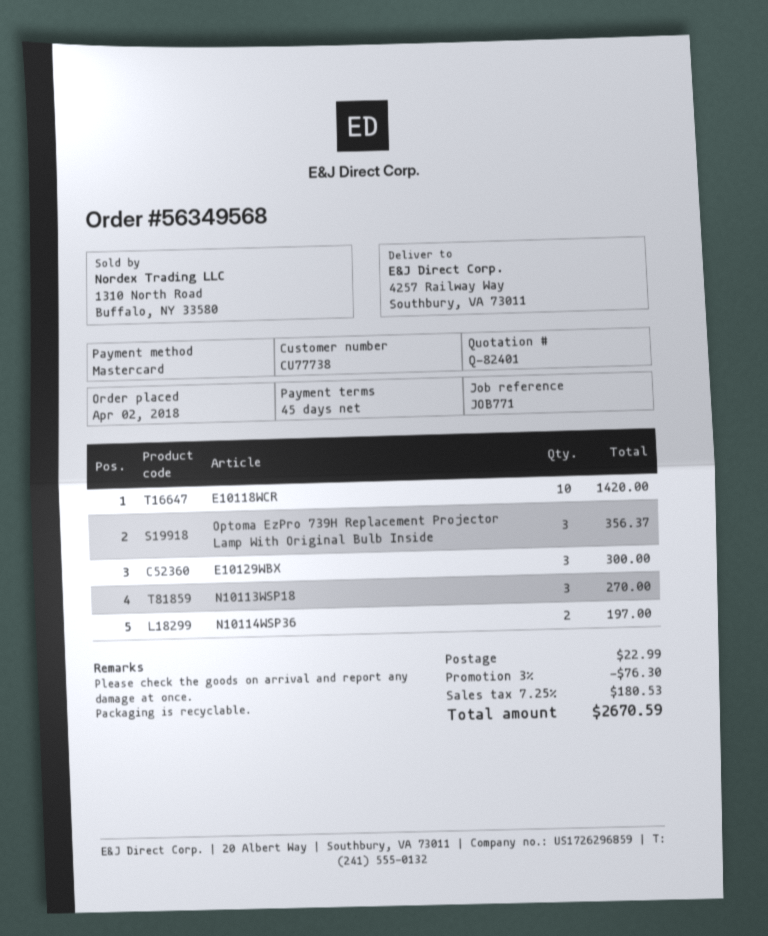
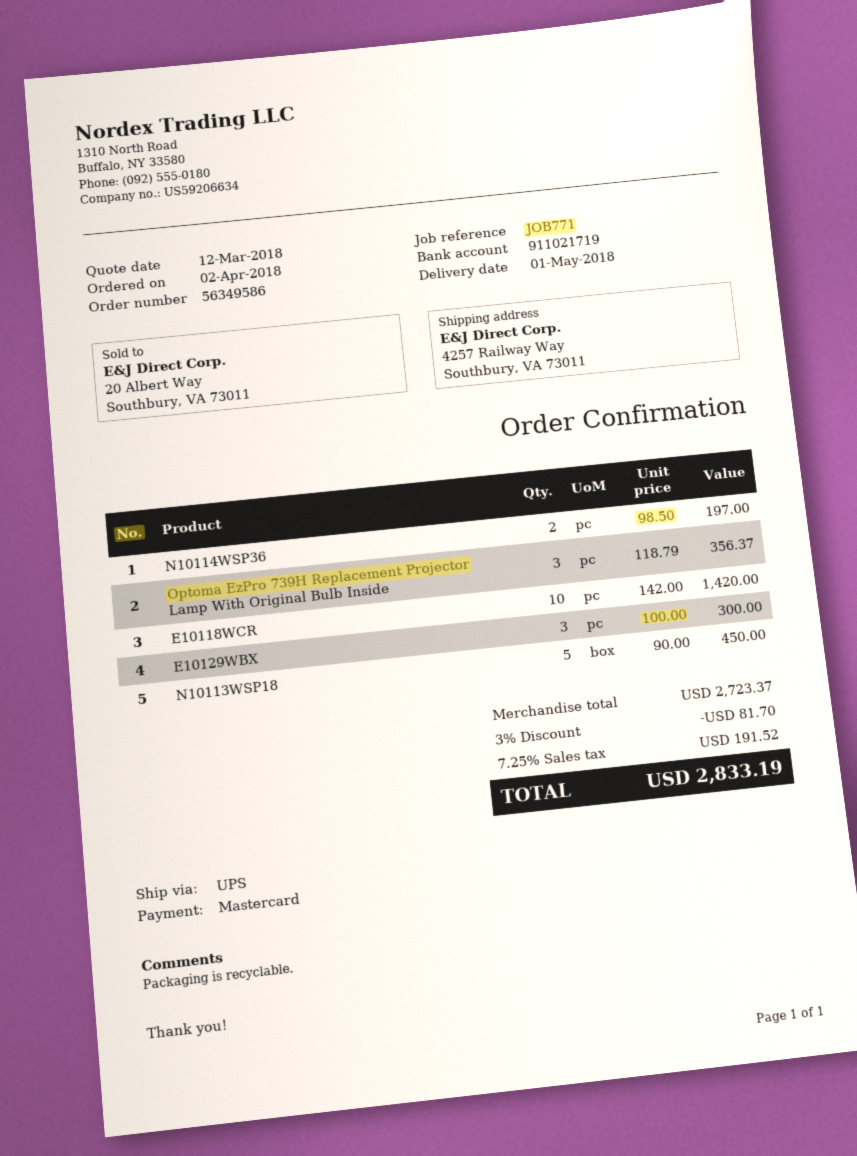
order number: 56349568 -> 56349586
N10113WSP18: 3 for 270.00 -> 5 for 450.00
discount: 3% = 76.30 -> 3% = 81.70
shipping: 22.99 -> none
tax: 7.25% = 180.53 -> 7.25% = 191.52
total: 2670.59 -> 2833.19

